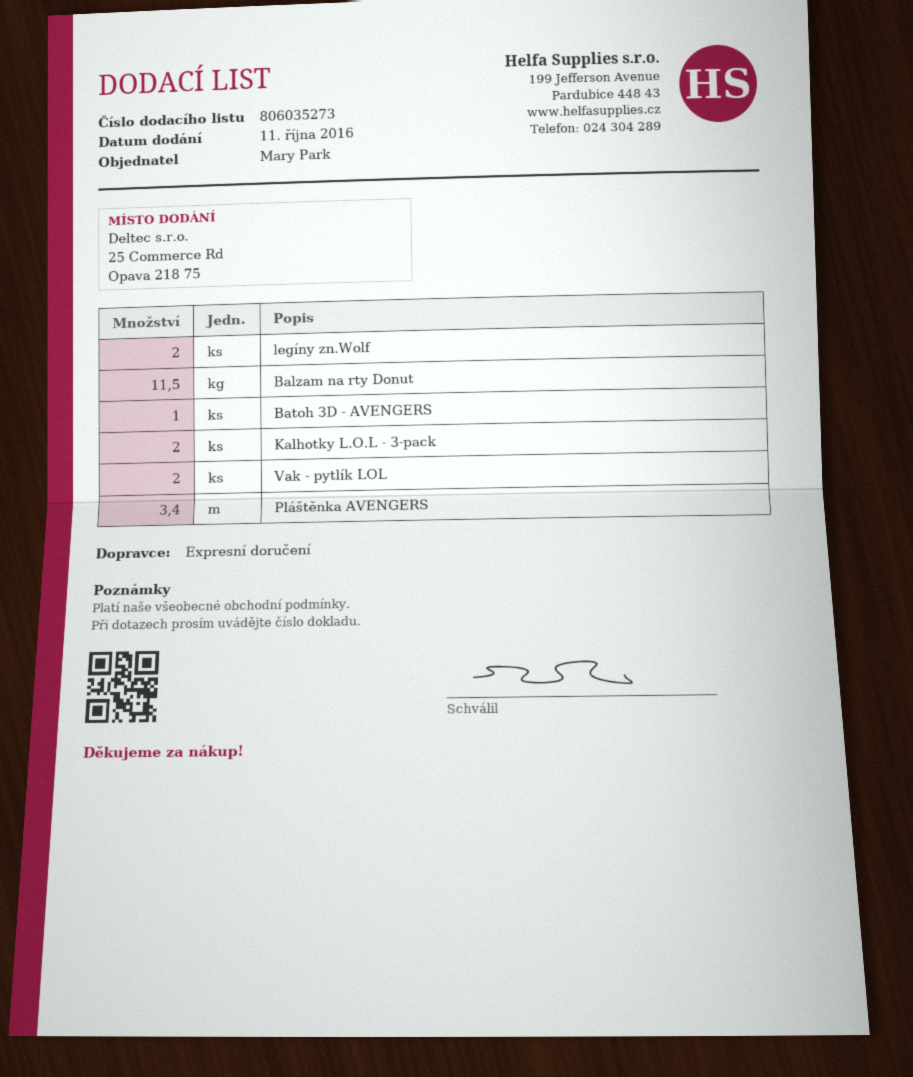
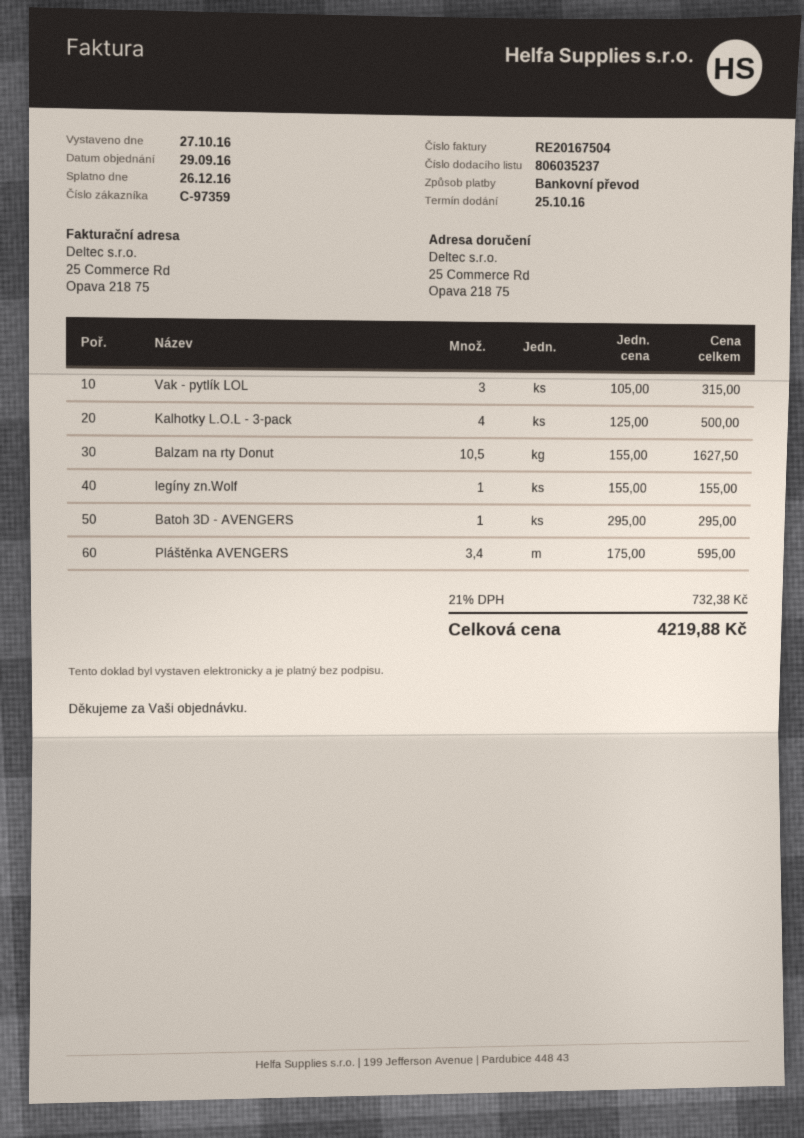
delivery note number: 806035273 -> 806035237
delivery date: 2016-10-11 -> 2016-10-25
legíny zn.Wolf: 2 -> 1
Balzam na rty Donut: 11.5 -> 10.5
Kalhotky L.O.L - 3-pack: 2 -> 4
Vak - pytlík LOL: 2 -> 3

